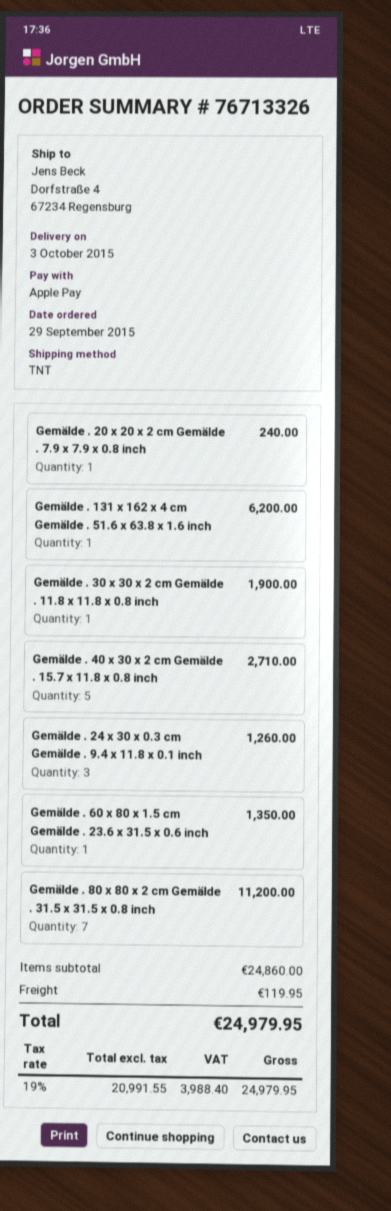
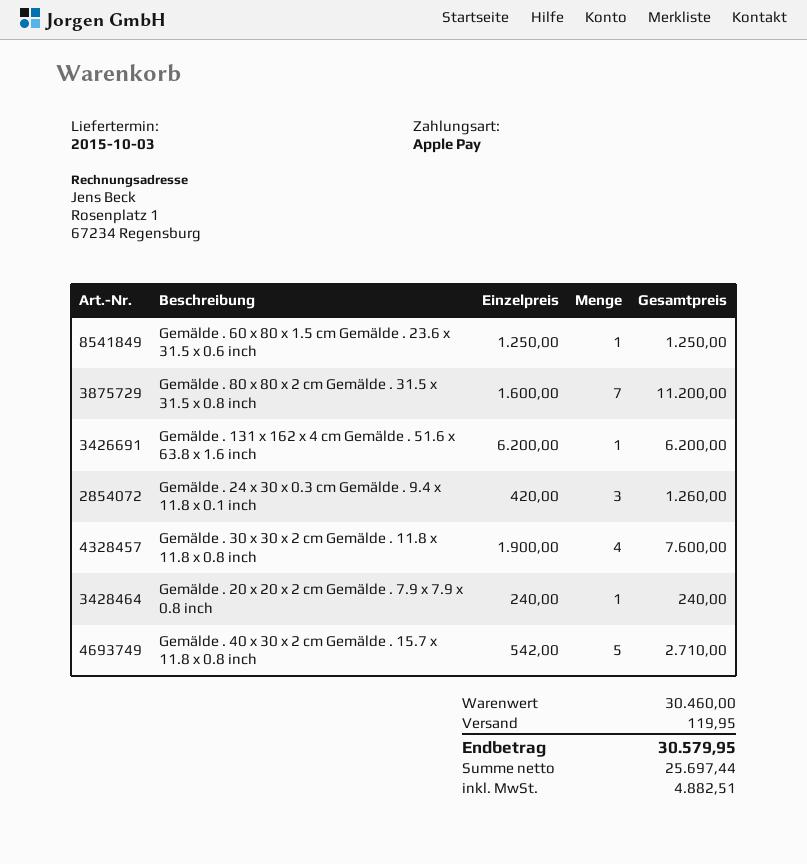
Gemälde . 30 x 30 x 2 cm Gemälde . 11.8 x 11.8 x 0.8 inch: 1 for 1900.00 -> 4 for 7600.00
Gemälde . 60 x 80 x 1.5 cm Gemälde . 23.6 x 31.5 x 0.6 inch: 1 for 1350.00 -> 1 for 1250.00
subtotal: 24860.00 -> 30460.00
net: 20991.55 -> 25697.44
tax: 3988.40 -> 4882.51
total: 24979.95 -> 30579.95

